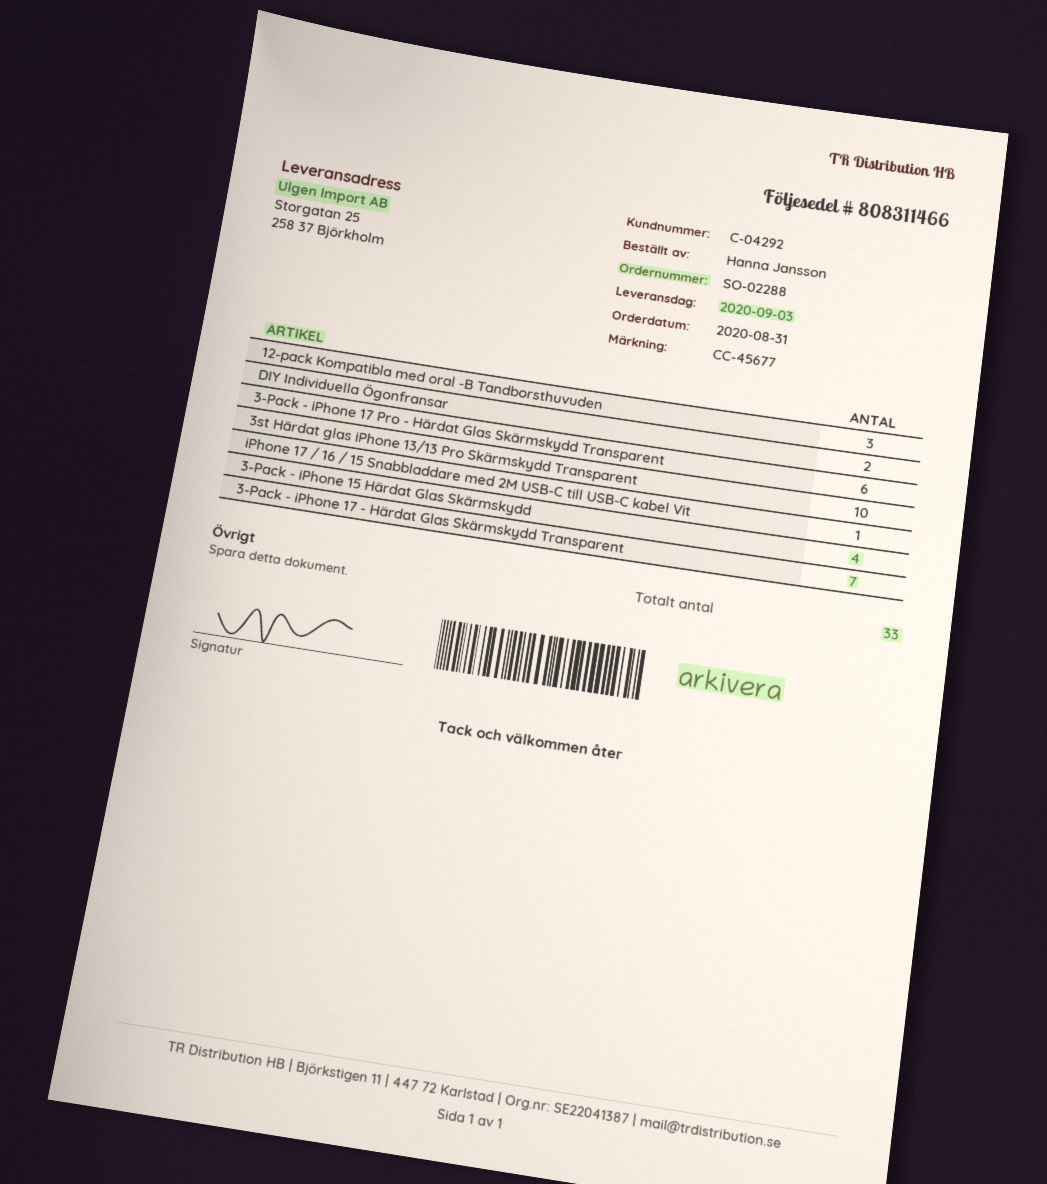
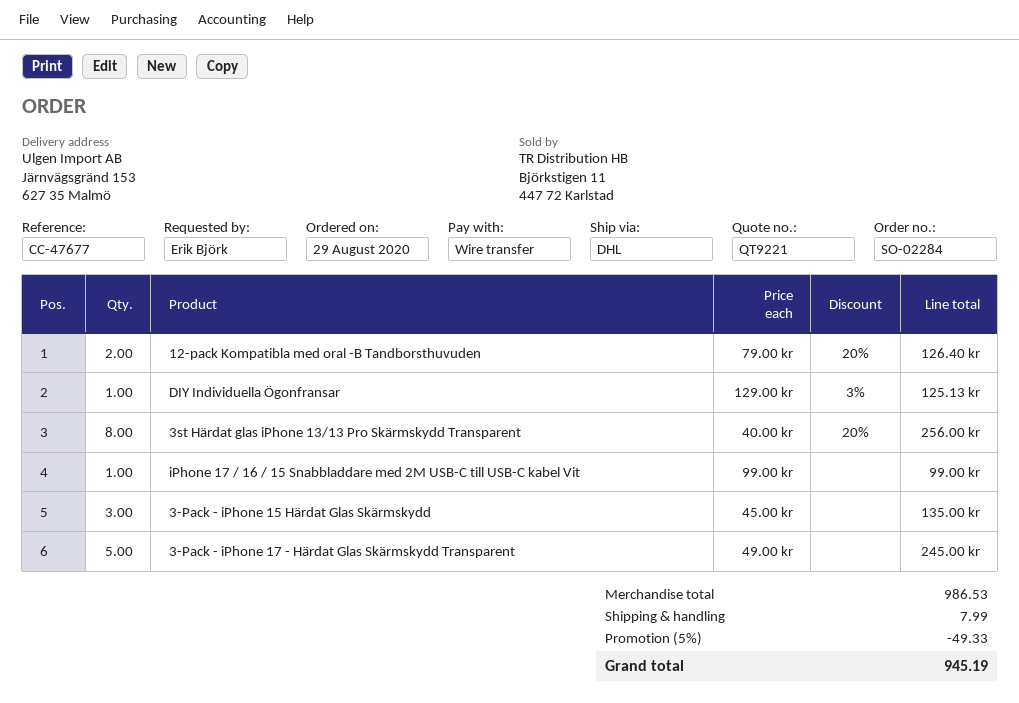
order number: SO-02288 -> SO-02284
order date: 2020-08-31 -> 2020-08-29
reference: CC-45677 -> CC-47677
ordered by: Hanna Jansson -> Erik Björk
ship to: Storgatan 25, 258 37 Björkholm -> Järnvägsgränd 153, 627 35 Malmö
12-pack Kompatibla med oral -B Tandborsthuvuden: 3 -> 2
DIY Individuella Ögonfransar: 2 -> 1
3-Pack - iPhone 17 Pro - Härdat Glas Skärmskydd Transparent: 6 -> none
3st Härdat glas iPhone 13/13 Pro Skärmskydd Transparent: 10 -> 8
3-Pack - iPhone 15 Härdat Glas Skärmskydd: 4 -> 3
3-Pack - iPhone 17 - Härdat Glas Skärmskydd Transparent: 7 -> 5

